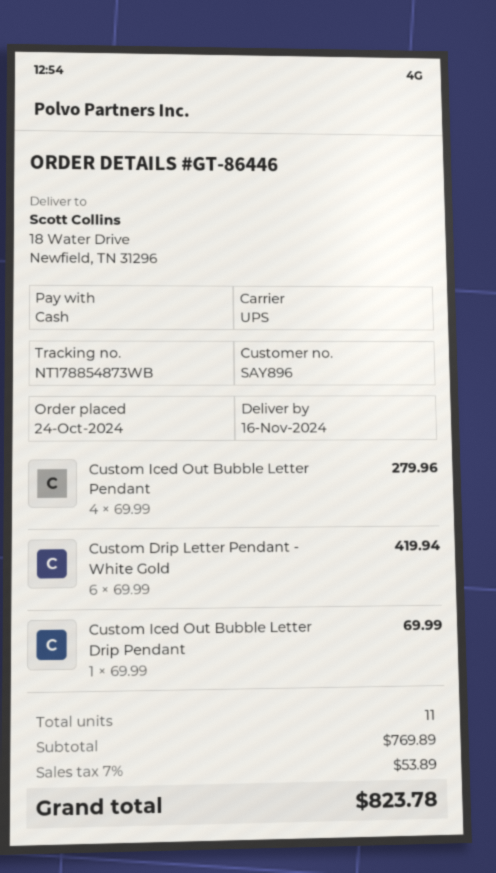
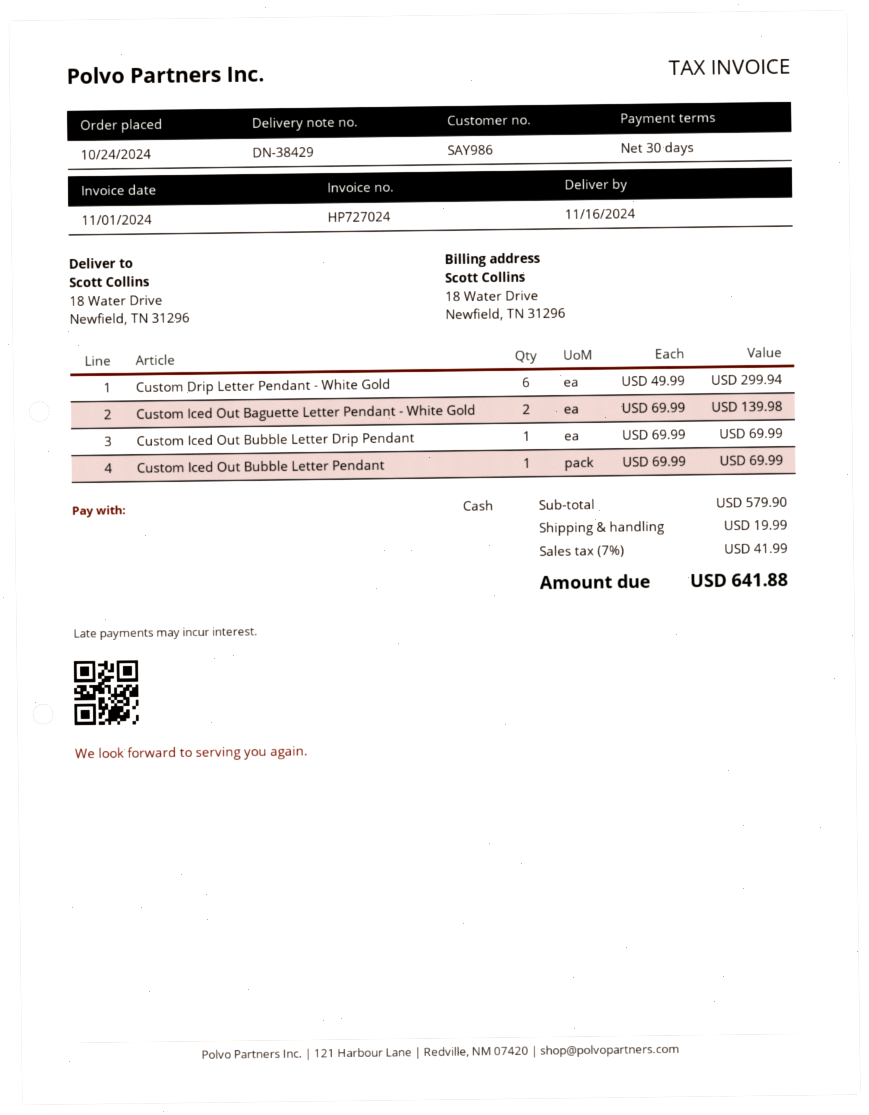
customer number: SAY896 -> SAY986
Custom Iced Out Bubble Letter Pendant: 4 x 69.99 = 279.96 -> 1 x 69.99 = 69.99
Custom Drip Letter Pendant - White Gold: 6 x 69.99 = 419.94 -> 6 x 49.99 = 299.94
Custom Iced Out Baguette Letter Pendant - White Gold: none -> 2 x 69.99 = 139.98
subtotal: 769.89 -> 579.90
shipping: none -> 19.99
tax: 7% = 53.89 -> 7% = 41.99
total: 823.78 -> 641.88

